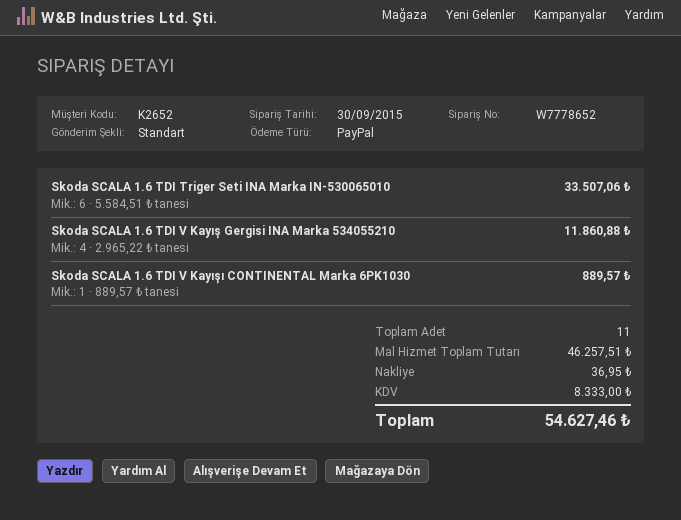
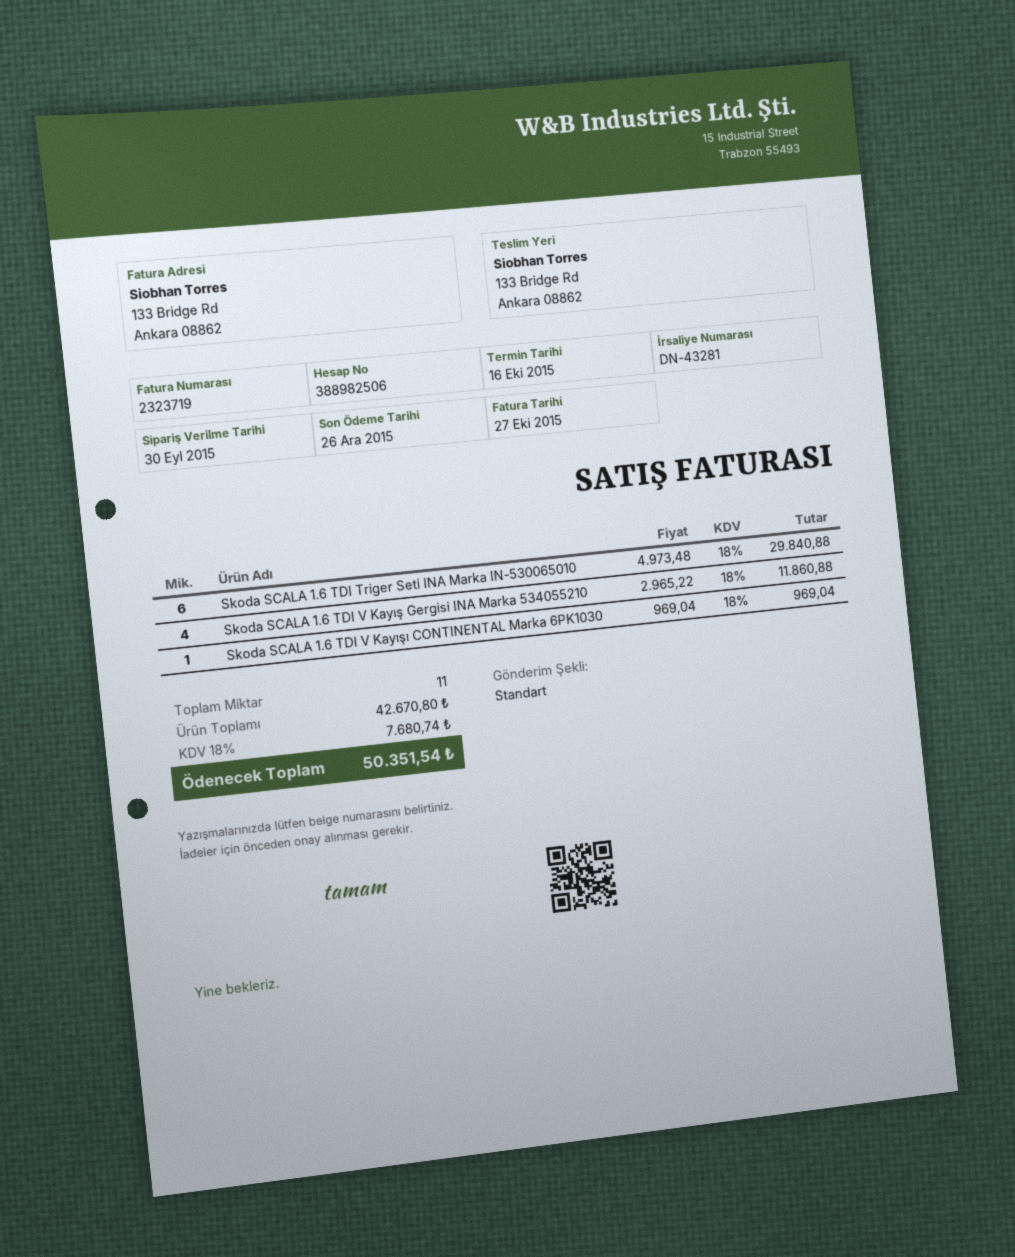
Skoda SCALA 1.6 TDI Triger Seti INA Marka IN-530065010: 6 x 5584.51 = 33507.06 -> 6 x 4973.48 = 29840.88
Skoda SCALA 1.6 TDI V Kayışı CONTINENTAL Marka 6PK1030: 1 x 889.57 = 889.57 -> 1 x 969.04 = 969.04
subtotal: 46257.51 -> 42670.80
shipping: 36.95 -> none
tax: 8333.00 -> 7680.74
total: 54627.46 -> 50351.54

